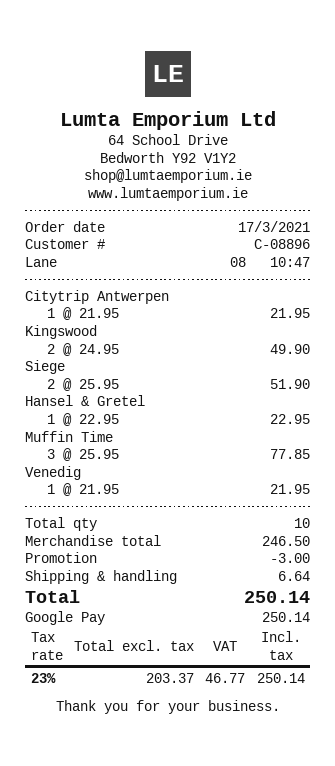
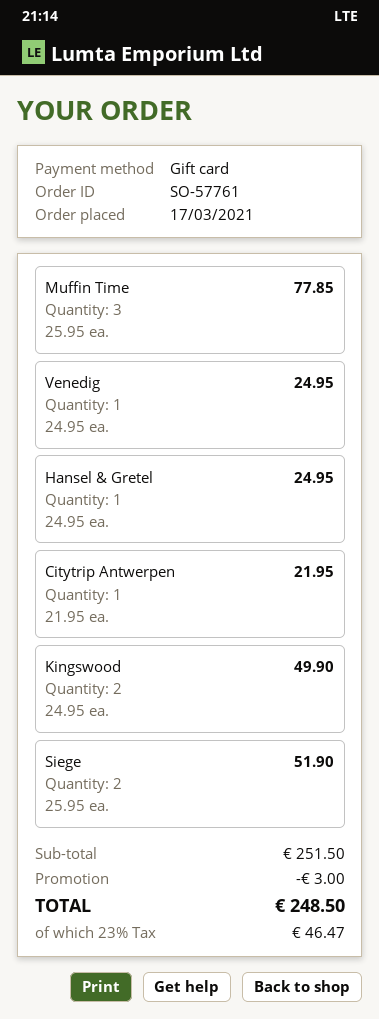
payment method: Google Pay -> gift card
Hansel & Gretel: 1 x 22.95 = 22.95 -> 1 x 24.95 = 24.95
Venedig: 1 x 21.95 = 21.95 -> 1 x 24.95 = 24.95
subtotal: 246.50 -> 251.50
shipping: 6.64 -> none
tax: 23% = 46.77 -> 23% = 46.47
total: 250.14 -> 248.50

